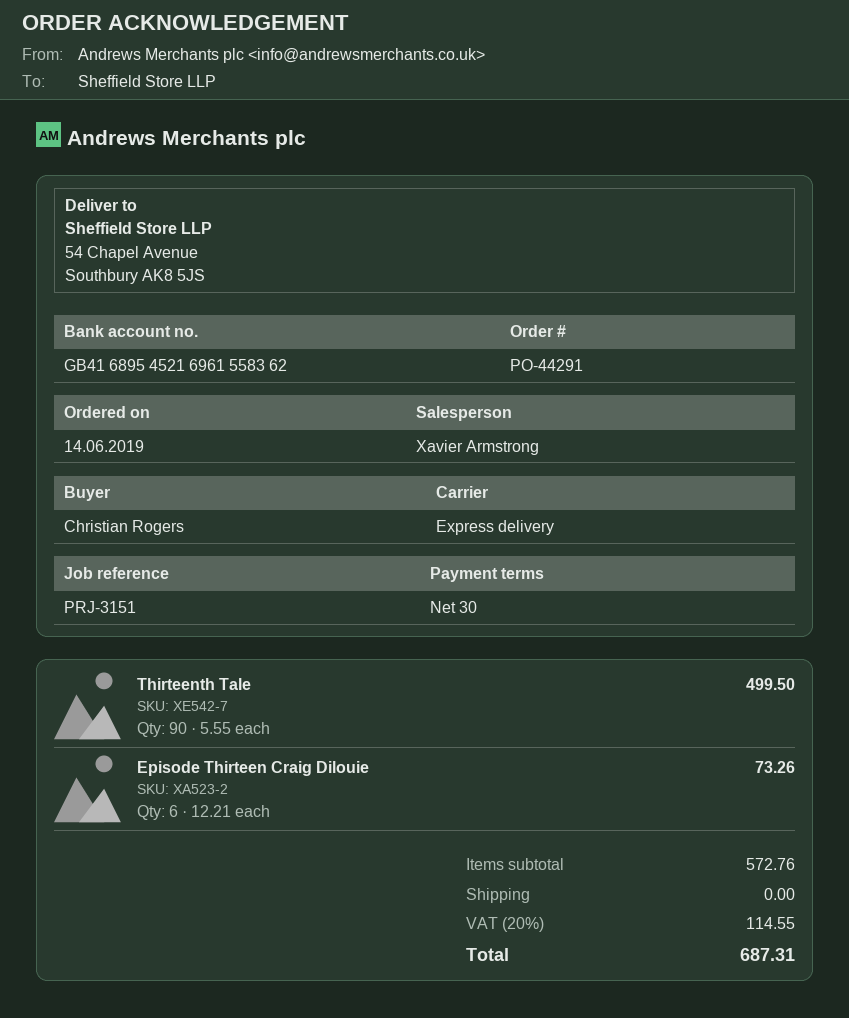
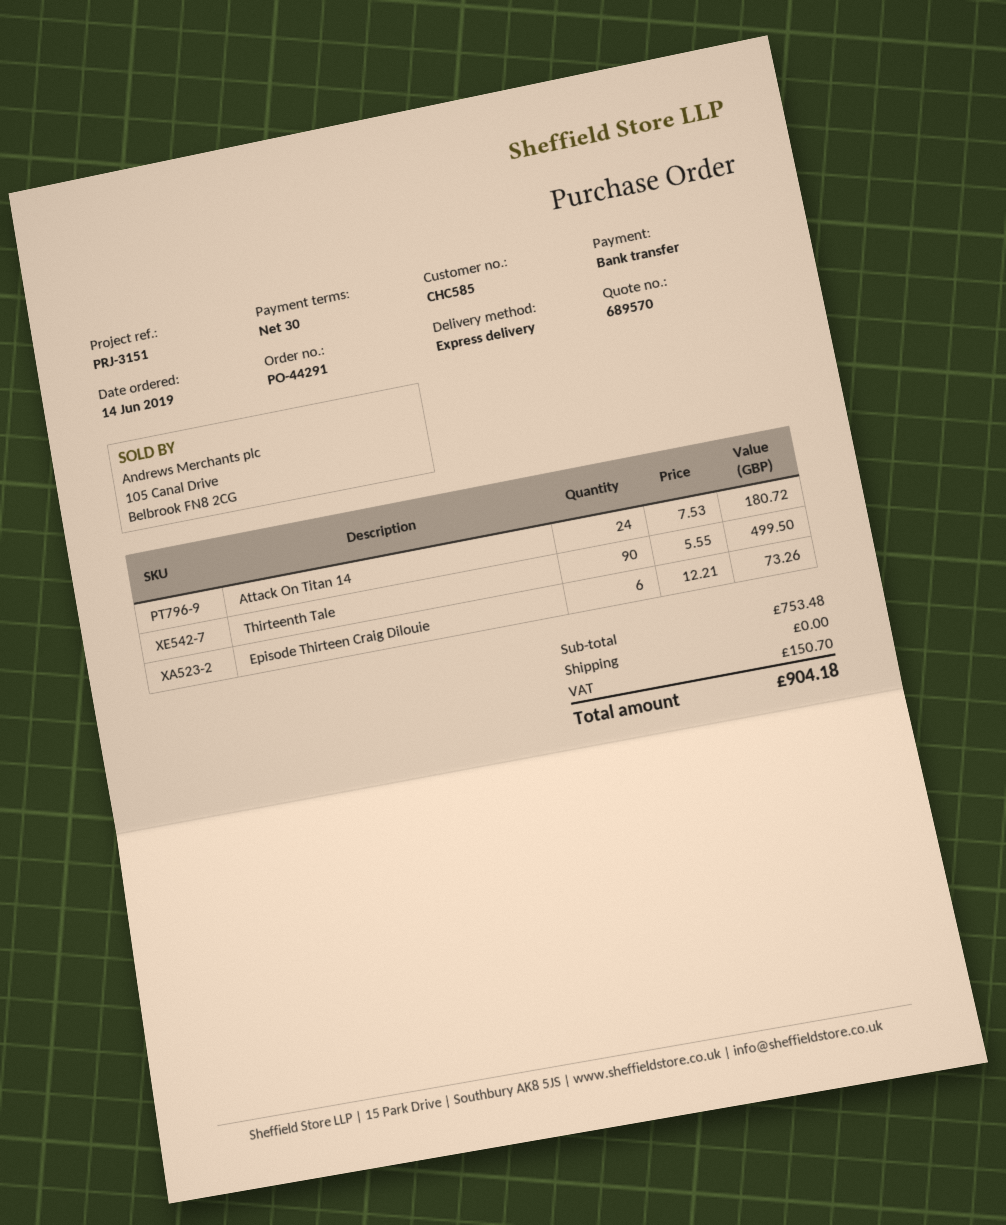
Attack On Titan 14: none -> 24 x 7.53 = 180.72
subtotal: 572.76 -> 753.48
tax: 114.55 -> 150.70
total: 687.31 -> 904.18

